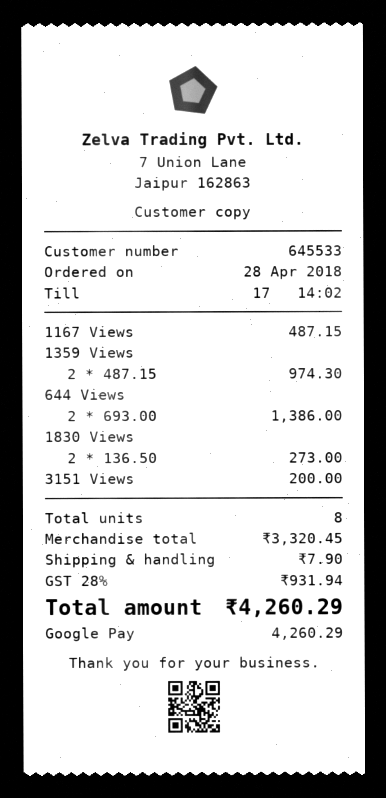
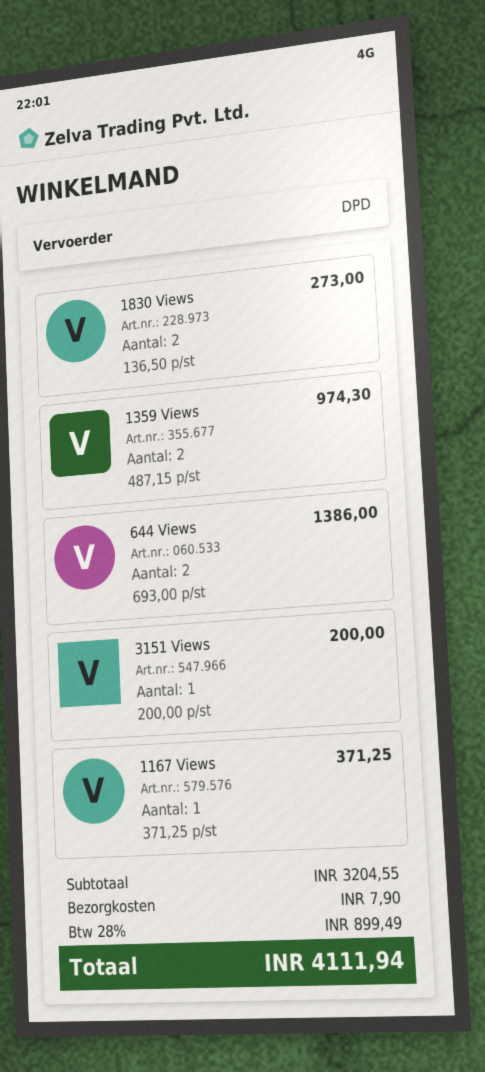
1167 Views: 1 x 487.15 = 487.15 -> 1 x 371.25 = 371.25
subtotal: 3320.45 -> 3204.55
tax: 28% = 931.94 -> 28% = 899.49
total: 4260.29 -> 4111.94

